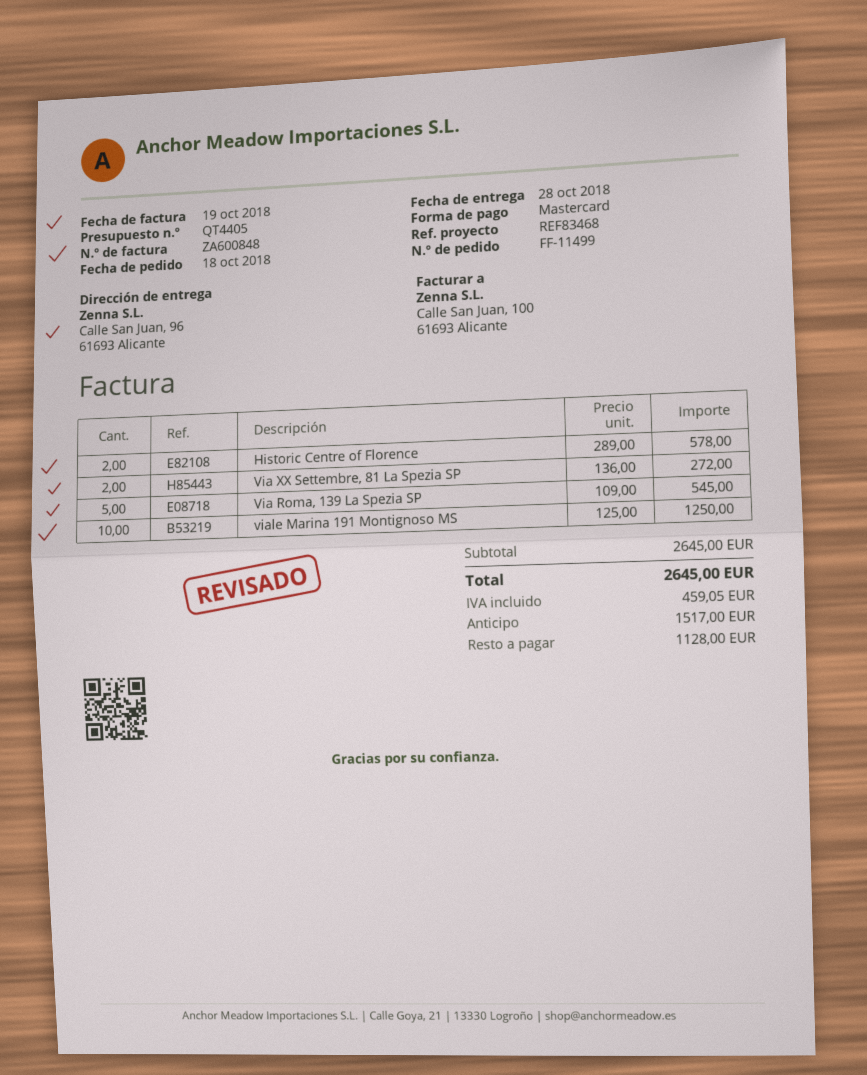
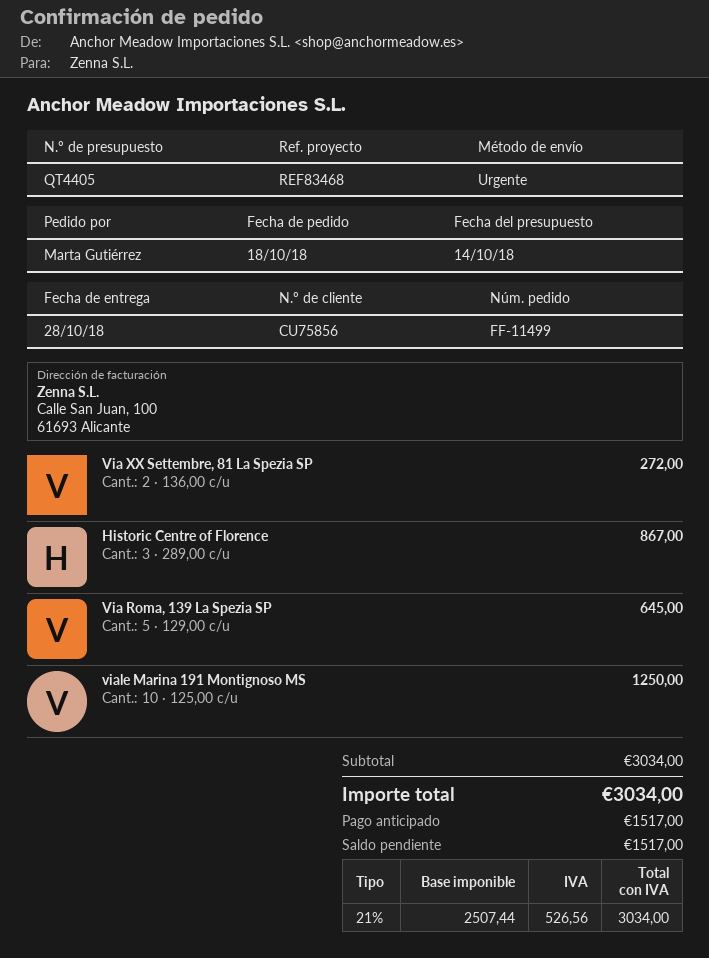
Historic Centre of Florence: 2 x 289.00 = 578.00 -> 3 x 289.00 = 867.00
Via Roma, 139 La Spezia SP: 5 x 109.00 = 545.00 -> 5 x 129.00 = 645.00
subtotal: 2645.00 -> 3034.00
tax: 459.05 -> 526.56
total: 2645.00 -> 3034.00
balance: 1128.00 -> 1517.00

